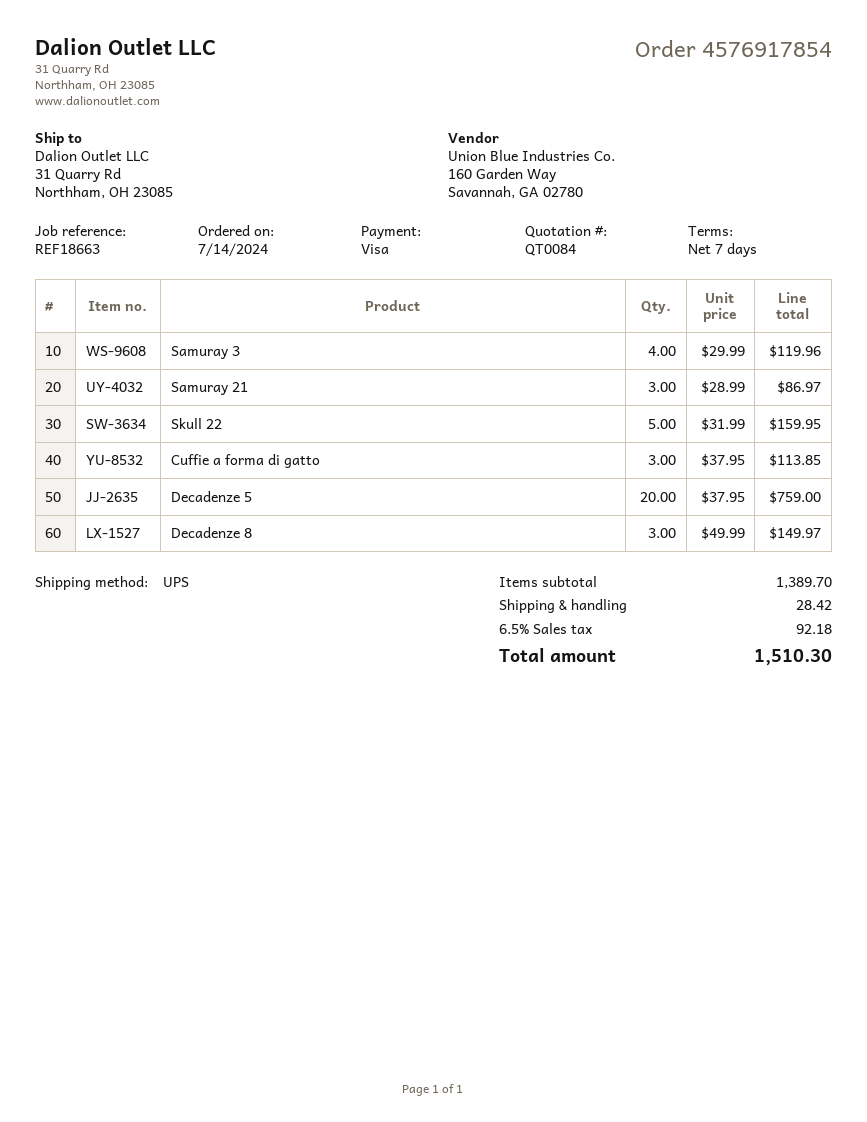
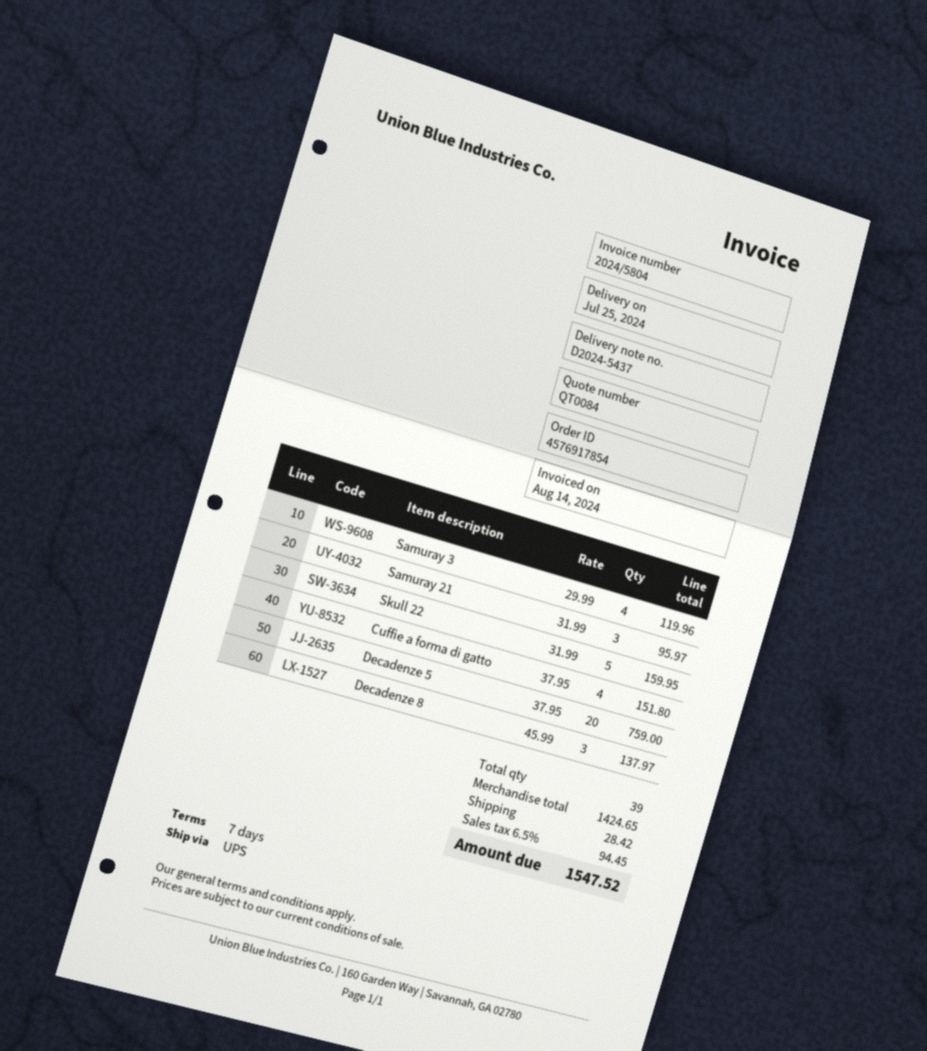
Samuray 21: 3 x 28.99 = 86.97 -> 3 x 31.99 = 95.97
Cuffie a forma di gatto: 3 x 37.95 = 113.85 -> 4 x 37.95 = 151.80
Decadenze 8: 3 x 49.99 = 149.97 -> 3 x 45.99 = 137.97
subtotal: 1389.70 -> 1424.65
tax: 6.5% = 92.18 -> 6.5% = 94.45
total: 1510.30 -> 1547.52

